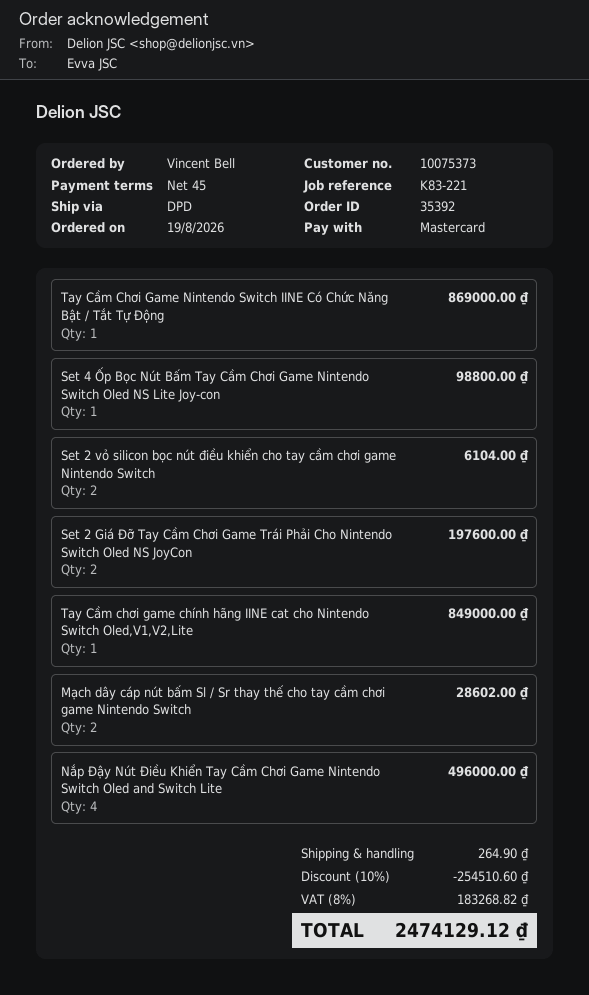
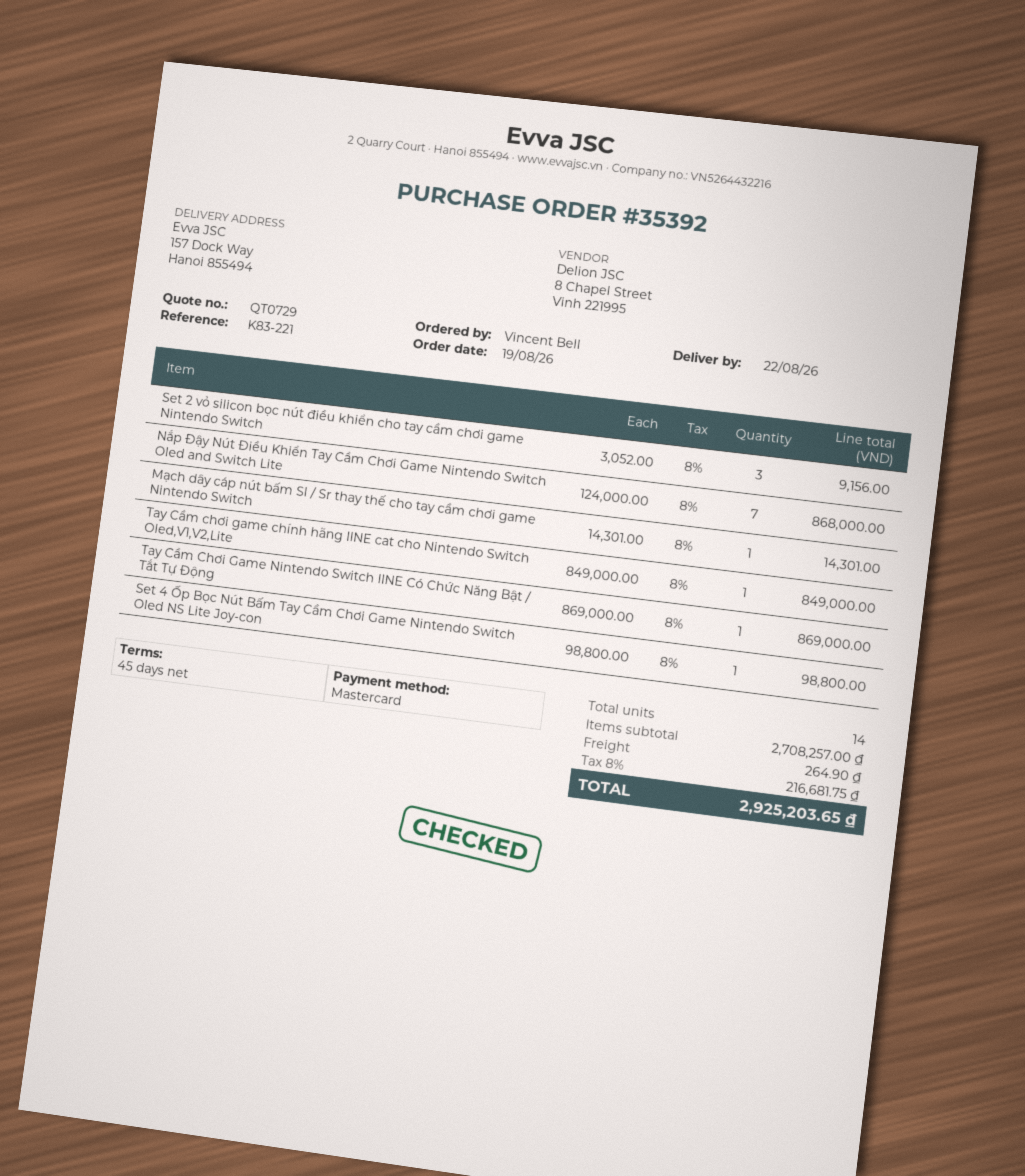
Set 2 vỏ silicon bọc nút điều khiển cho tay cầm chơi game Nintendo Switch: 2 for 6104.00 -> 3 for 9156.00
Set 2 Giá Đỡ Tay Cầm Chơi Game Trái Phải Cho Nintendo Switch Oled NS JoyCon: 2 for 197600.00 -> none
Mạch dây cáp nút bấm Sl / Sr thay thế cho tay cầm chơi game Nintendo Switch: 2 for 28602.00 -> 1 for 14301.00
Nắp Đậy Nút Điều Khiển Tay Cầm Chơi Game Nintendo Switch Oled and Switch Lite: 4 for 496000.00 -> 7 for 868000.00
discount: 10% = 254510.60 -> none
tax: 8% = 183268.82 -> 8% = 216681.75
total: 2474129.12 -> 2925203.65

